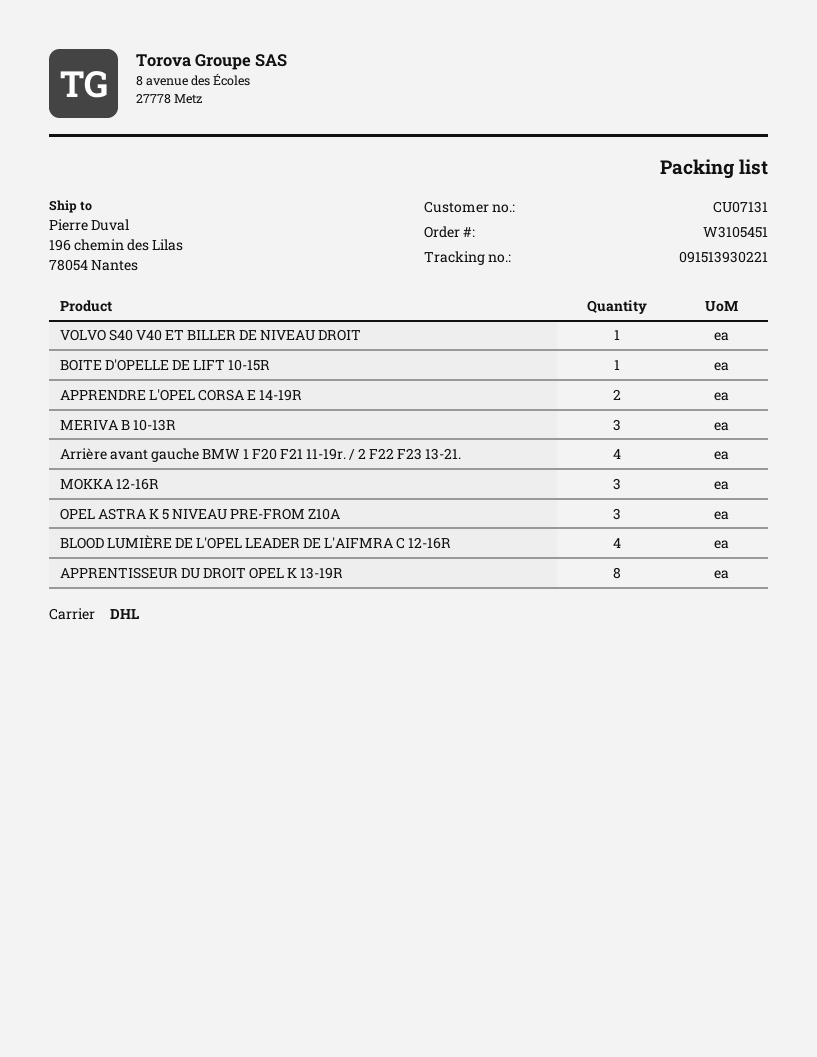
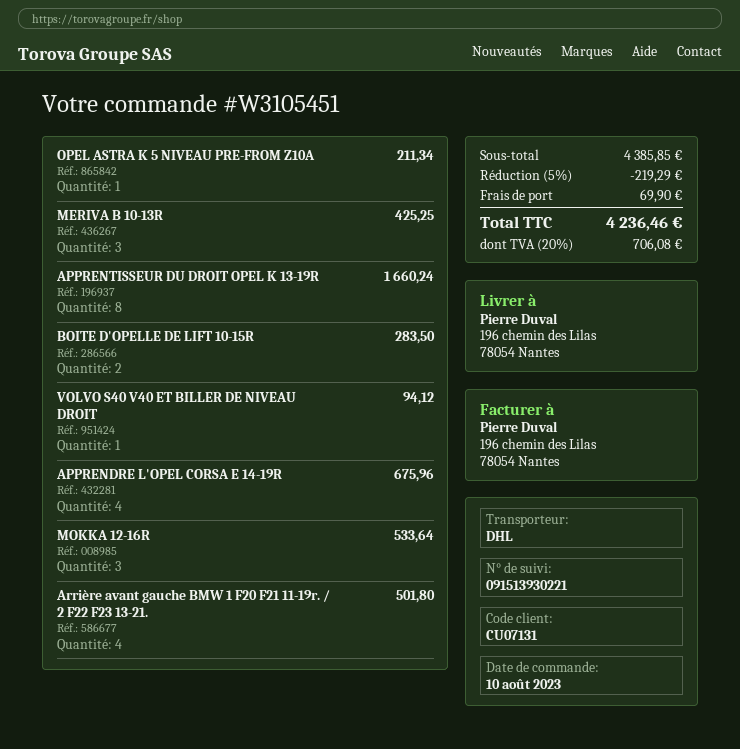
BOITE D'OPELLE DE LIFT 10-15R: 1 -> 2
APPRENDRE L'OPEL CORSA E 14-19R: 2 -> 4
OPEL ASTRA K 5 NIVEAU PRE-FROM Z10A: 3 -> 1
BLOOD LUMIÈRE DE L'OPEL LEADER DE L'AIFMRA C 12-16R: 4 -> none

